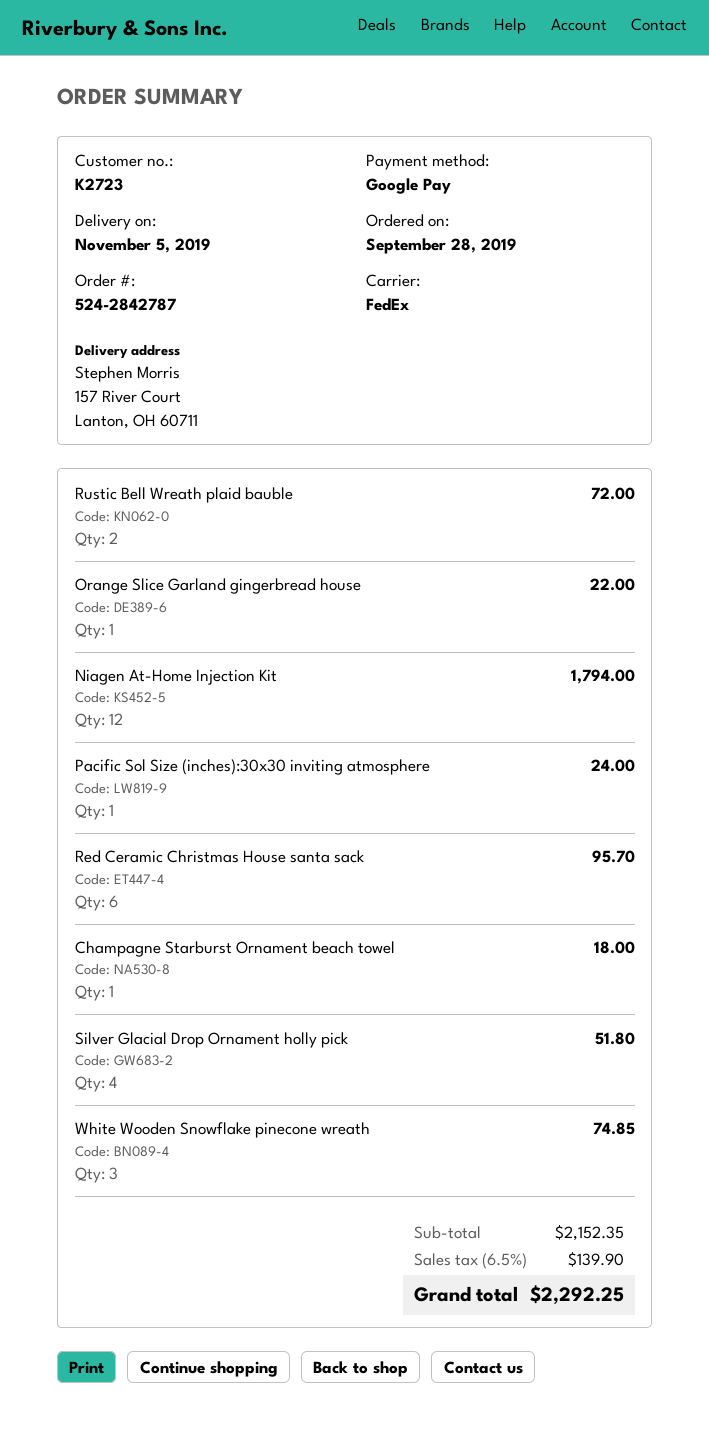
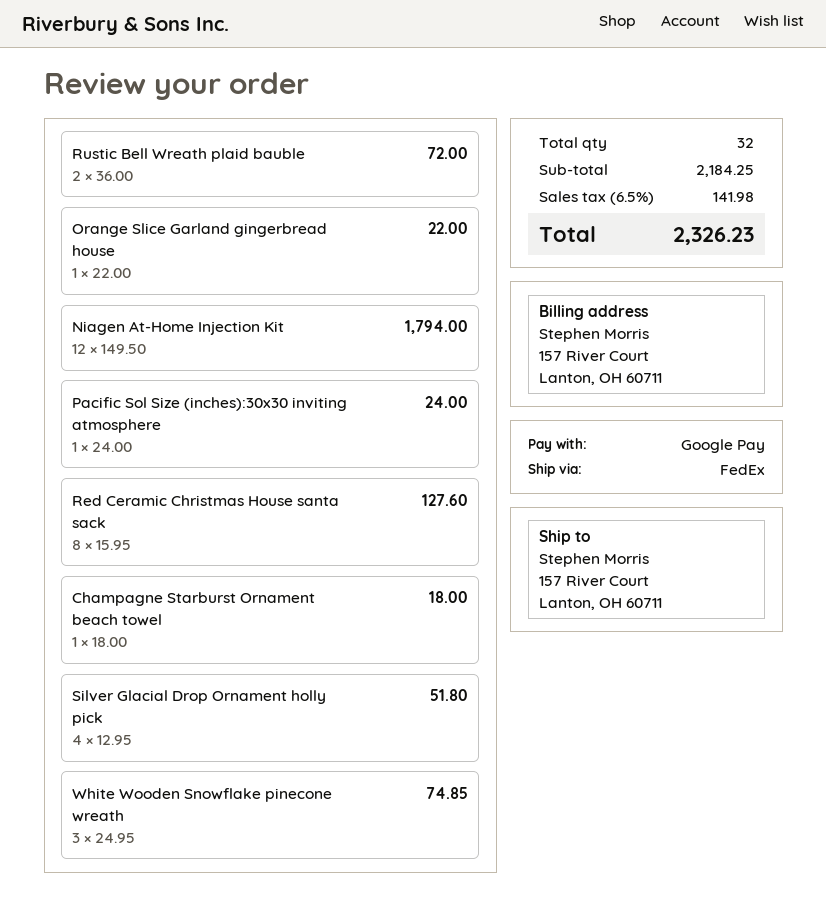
Red Ceramic Christmas House santa sack: 6 for 95.70 -> 8 for 127.60
subtotal: 2152.35 -> 2184.25
tax: 6.5% = 139.90 -> 6.5% = 141.98
total: 2292.25 -> 2326.23

